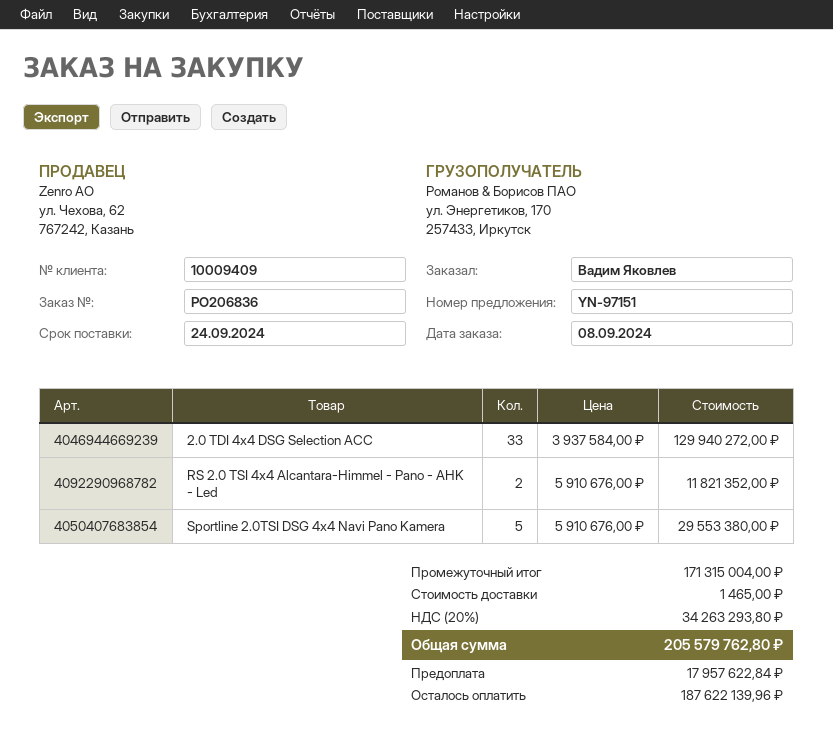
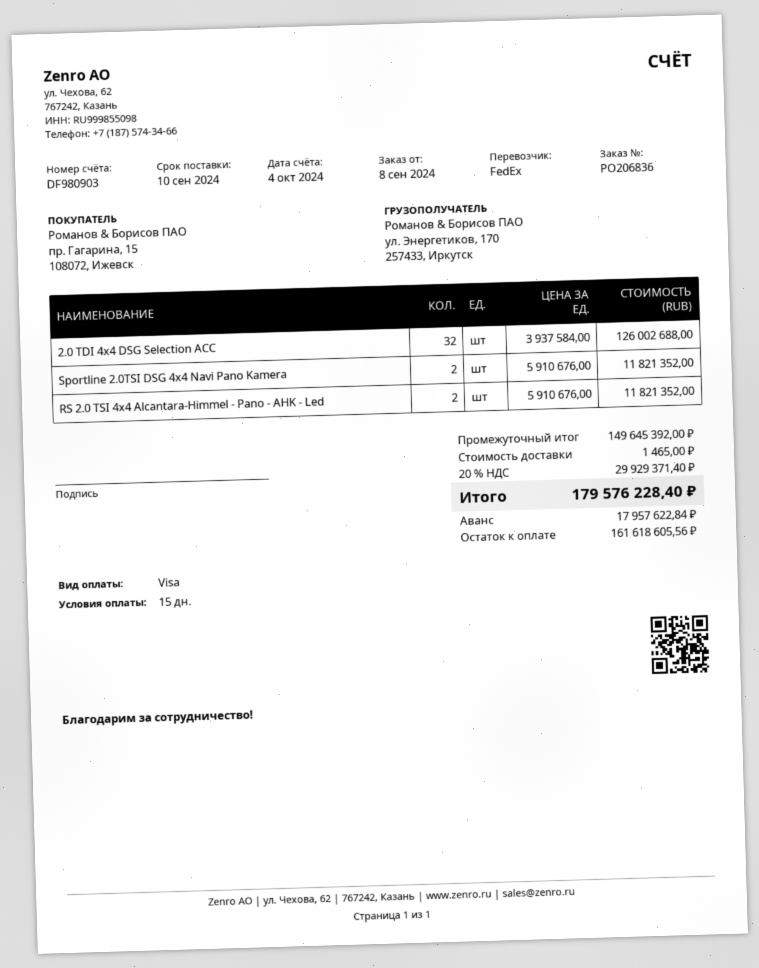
delivery date: 2024-09-24 -> 2024-09-10
2.0 TDI 4x4 DSG Selection ACC: 33 x 3937584.00 = 129940272.00 -> 32 x 3937584.00 = 126002688.00
Sportline 2.0TSI DSG 4x4 Navi Pano Kamera: 5 x 5910676.00 = 29553380.00 -> 2 x 5910676.00 = 11821352.00
subtotal: 171315004.00 -> 149645392.00
tax: 20% = 34263293.80 -> 20% = 29929371.40
total: 205579762.80 -> 179576228.40
balance: 187622139.96 -> 161618605.56

